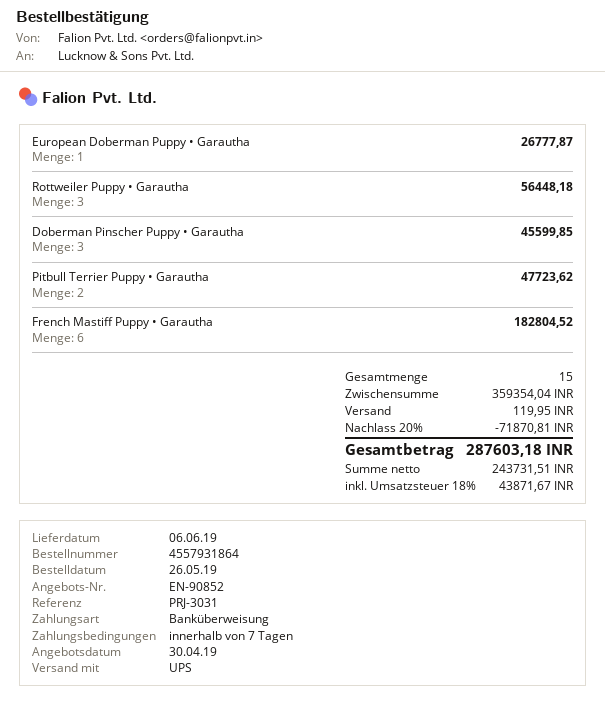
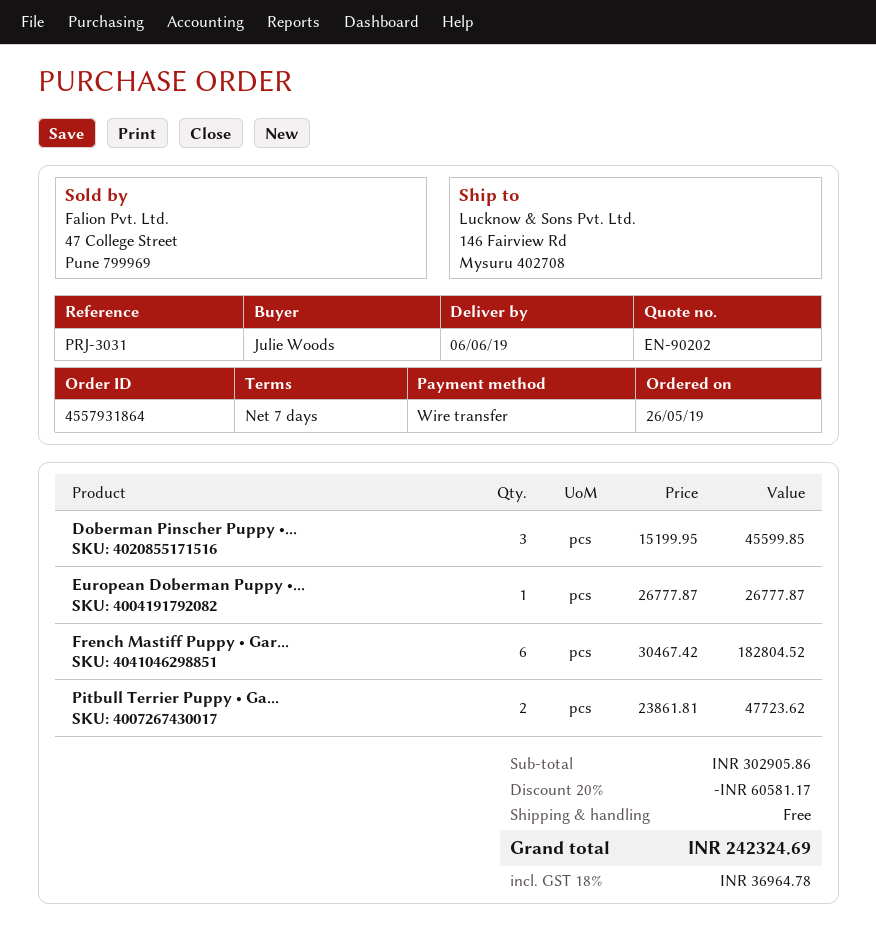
quote number: EN-90852 -> EN-90202
Rottweiler Puppy • Garautha: 3 for 56448.18 -> none
subtotal: 359354.04 -> 302905.86
discount: 20% = 71870.81 -> 20% = 60581.17
shipping: 119.95 -> 0.00
tax: 18% = 43871.67 -> 18% = 36964.78
total: 287603.18 -> 242324.69

